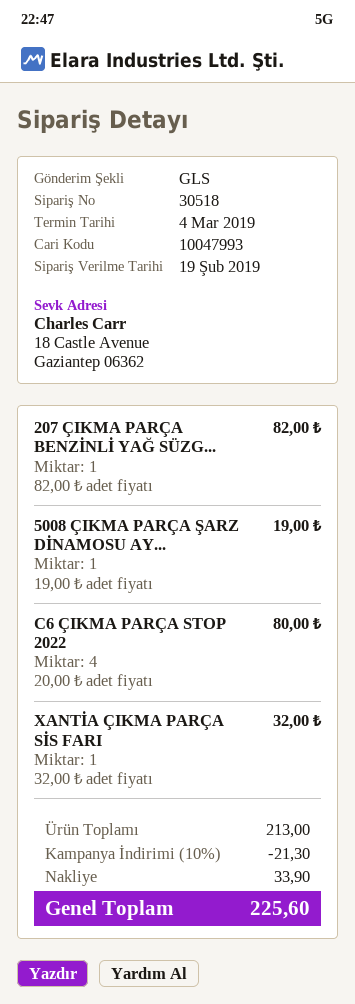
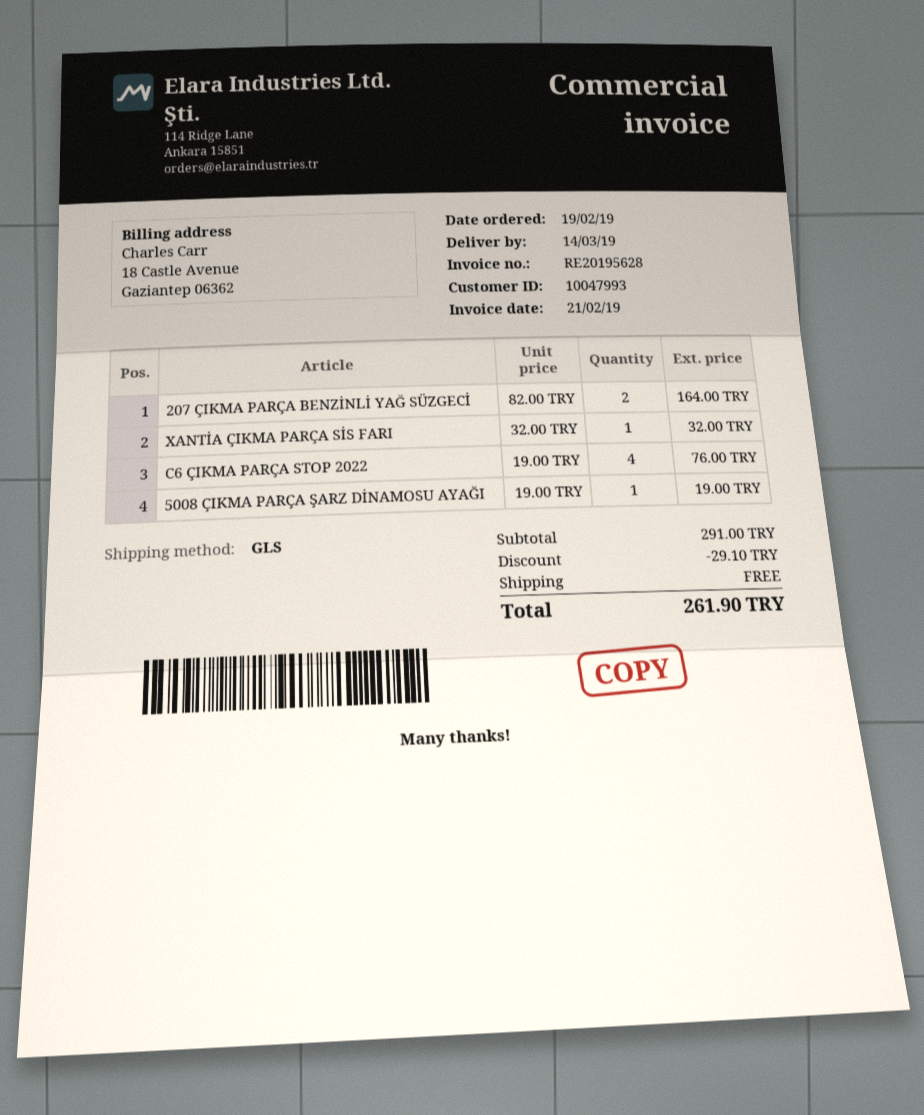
delivery date: 2019-03-04 -> 2019-03-14
207 ÇIKMA PARÇA BENZİNLİ YAĞ SÜZG...: 1 x 82.00 = 82.00 -> 2 x 82.00 = 164.00
C6 ÇIKMA PARÇA STOP 2022: 4 x 20.00 = 80.00 -> 4 x 19.00 = 76.00
subtotal: 213.00 -> 291.00
discount: 21.30 -> 29.10
shipping: 33.90 -> 0.00
total: 225.60 -> 261.90

